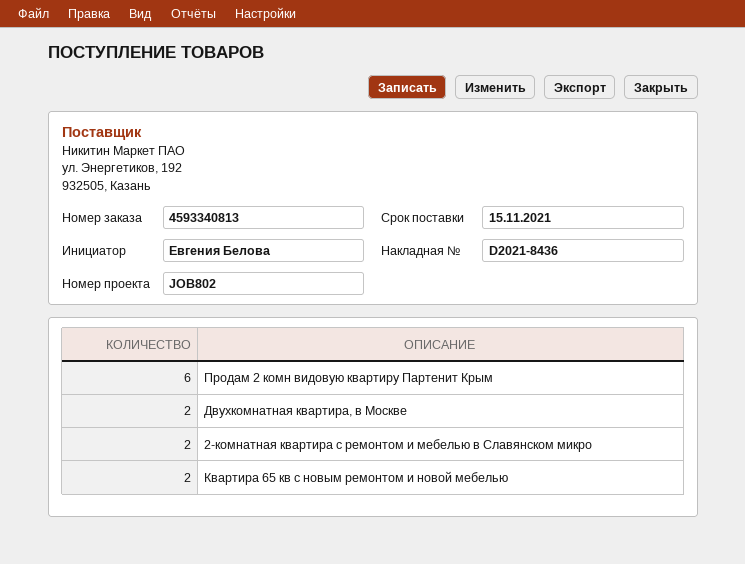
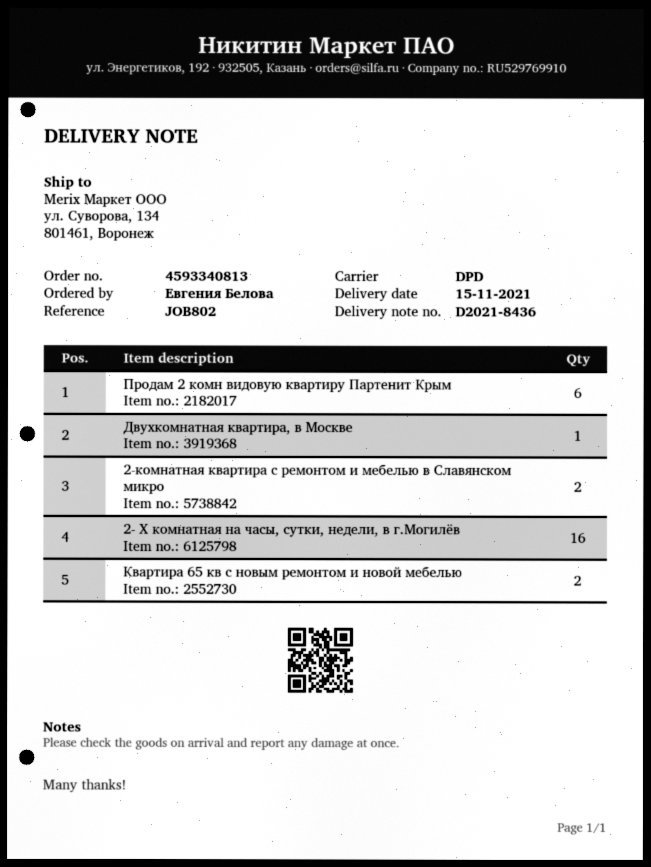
Двухкомнатная квартира, в Москве: 2 -> 1
2- Х комнатная на часы, сутки, недели, в г.Могилёв: none -> 16

